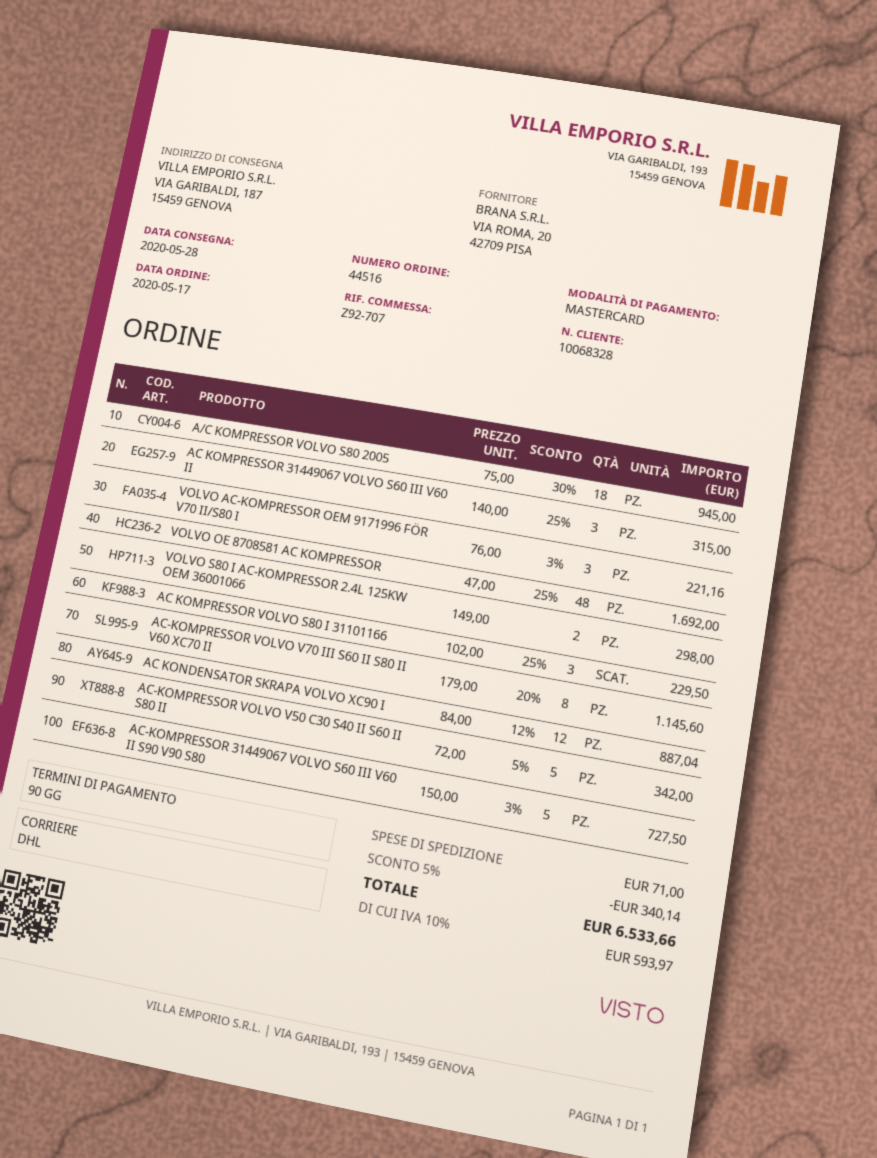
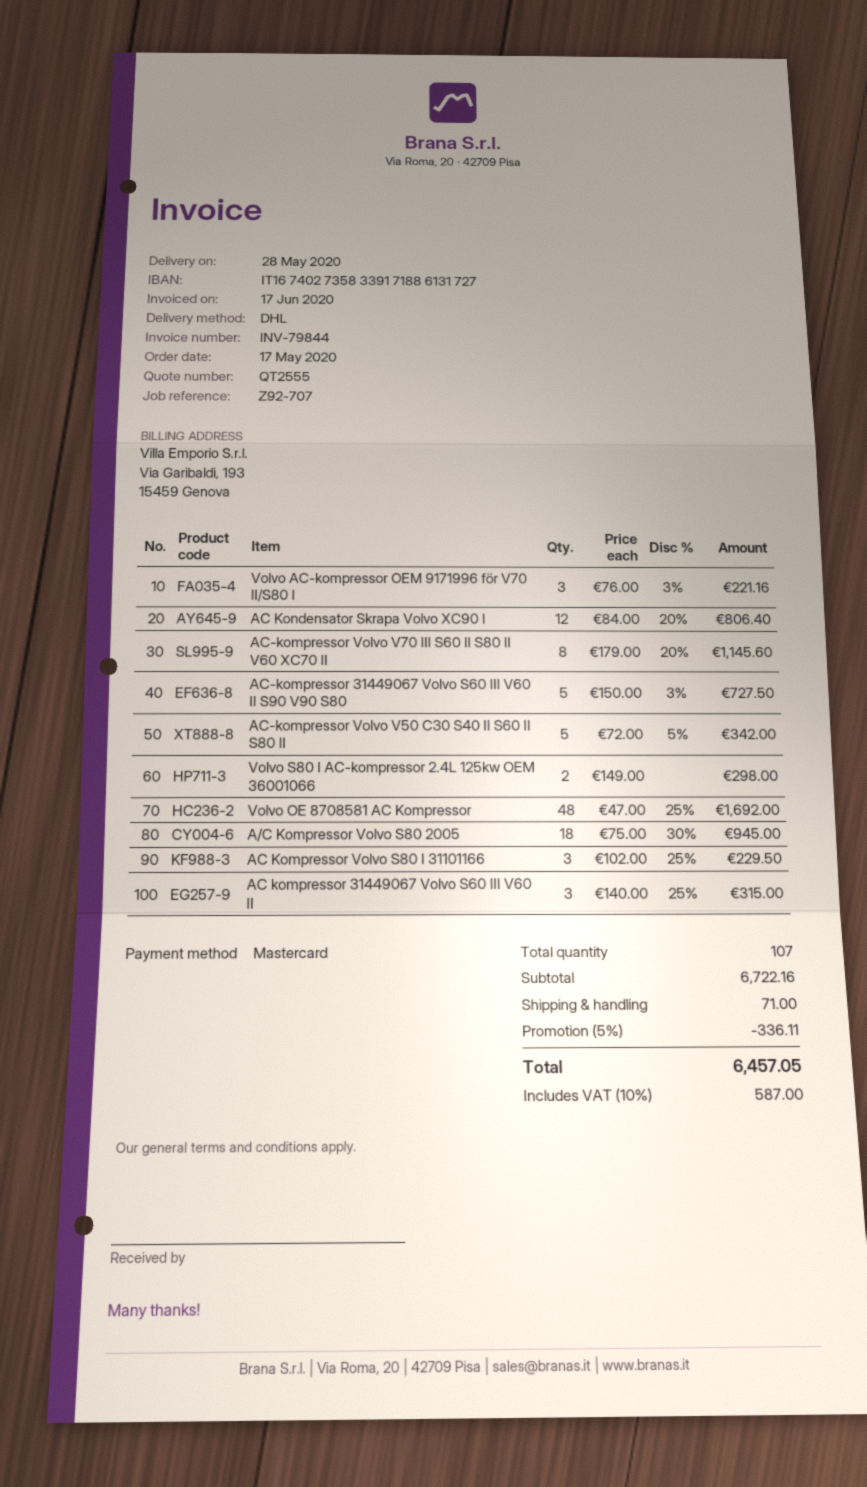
AC KONDENSATOR SKRAPA VOLVO XC90 I: 12 x 84.00 - 12% = 887.04 -> 12 x 84.00 - 20% = 806.40
discount: 5% = 340.14 -> 5% = 336.11
tax: 10% = 593.97 -> 10% = 587.00
total: 6533.66 -> 6457.05

